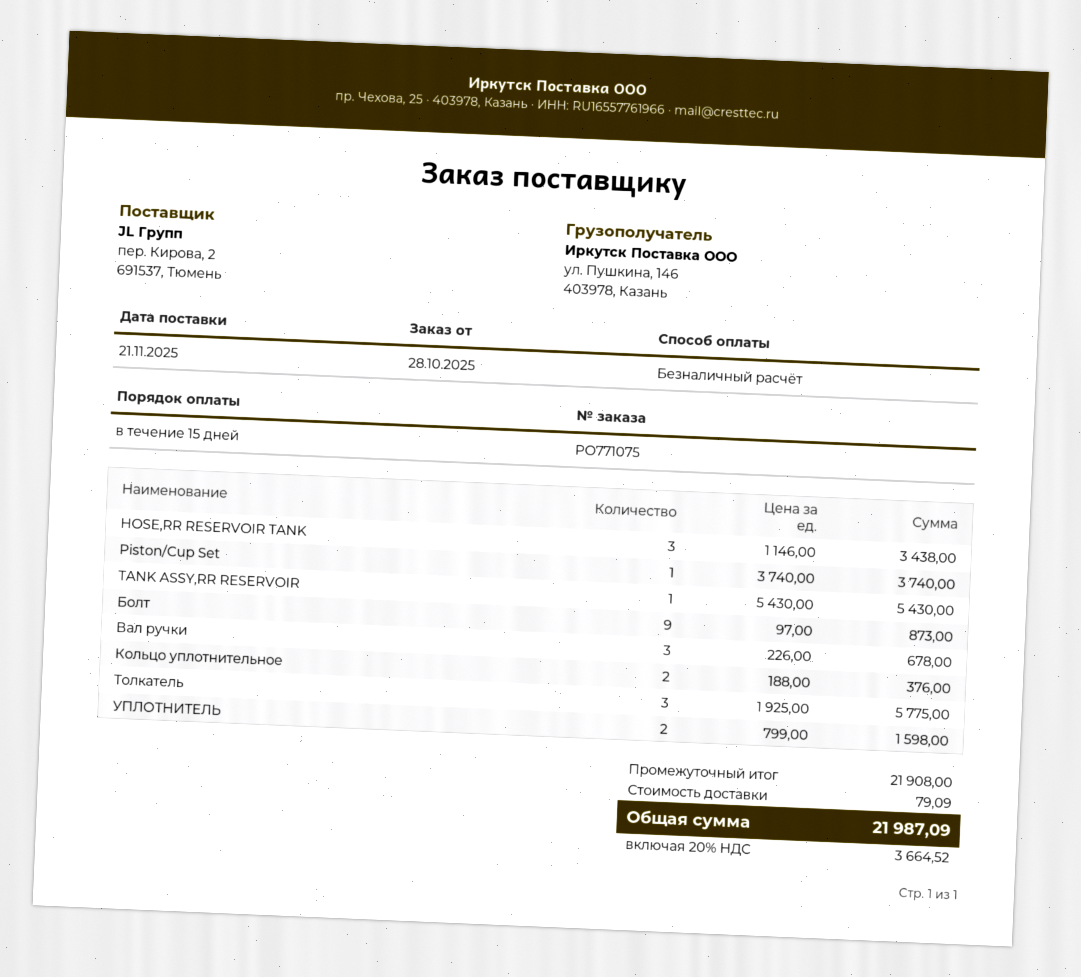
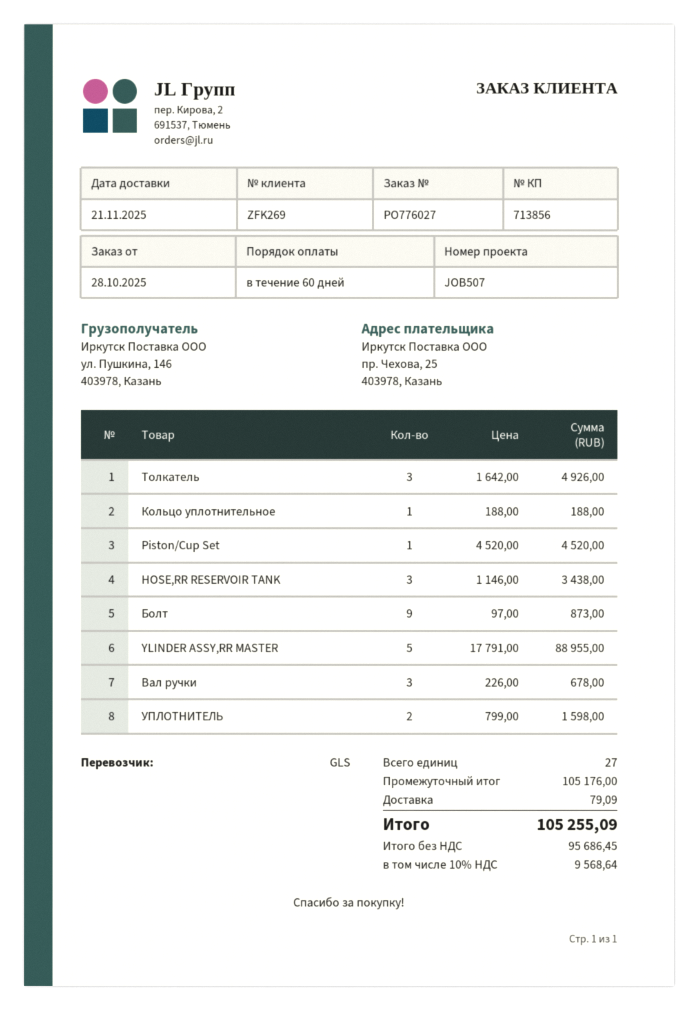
order number: PO771075 -> PO776027
payment terms: 15 days -> 60 days
Piston/Cup Set: 1 x 3740.00 = 3740.00 -> 1 x 4520.00 = 4520.00
TANK ASSY,RR RESERVOIR: 1 x 5430.00 = 5430.00 -> none
Кольцо уплотнительное: 2 x 188.00 = 376.00 -> 1 x 188.00 = 188.00
Толкатель: 3 x 1925.00 = 5775.00 -> 3 x 1642.00 = 4926.00
YLINDER ASSY,RR MASTER: none -> 5 x 17791.00 = 88955.00
subtotal: 21908.00 -> 105176.00
tax: 20% = 3664.52 -> 10% = 9568.64
total: 21987.09 -> 105255.09

